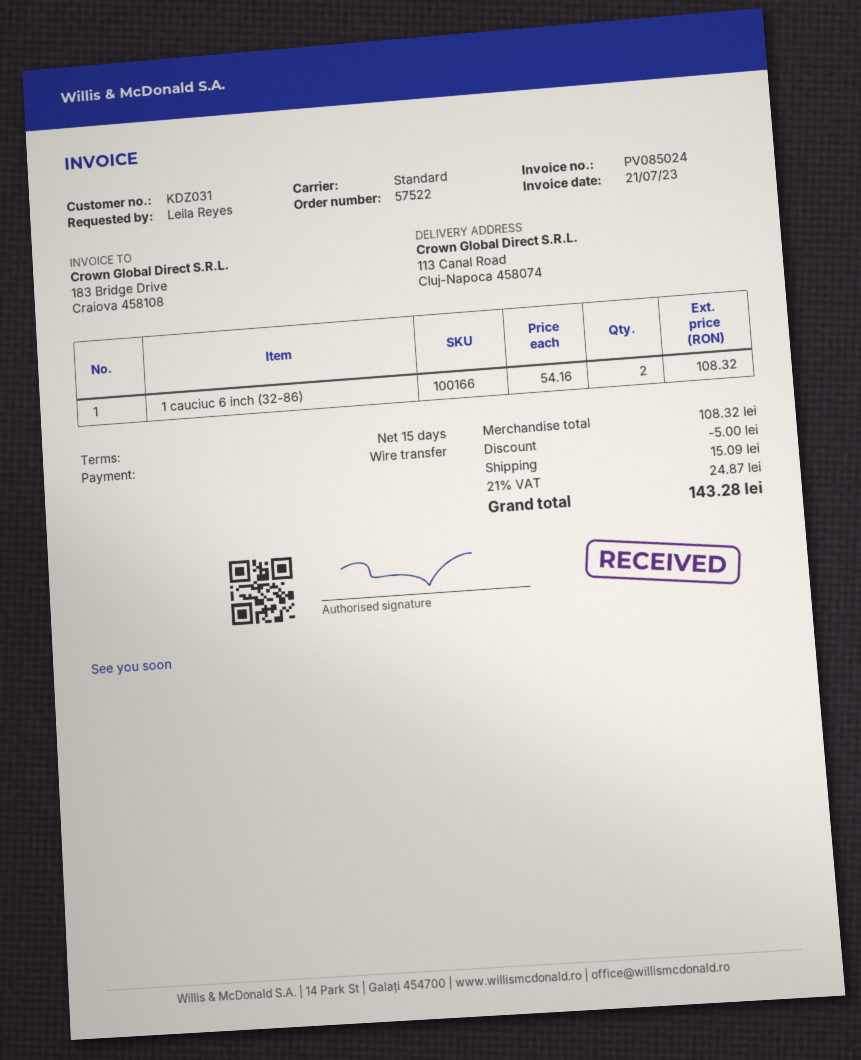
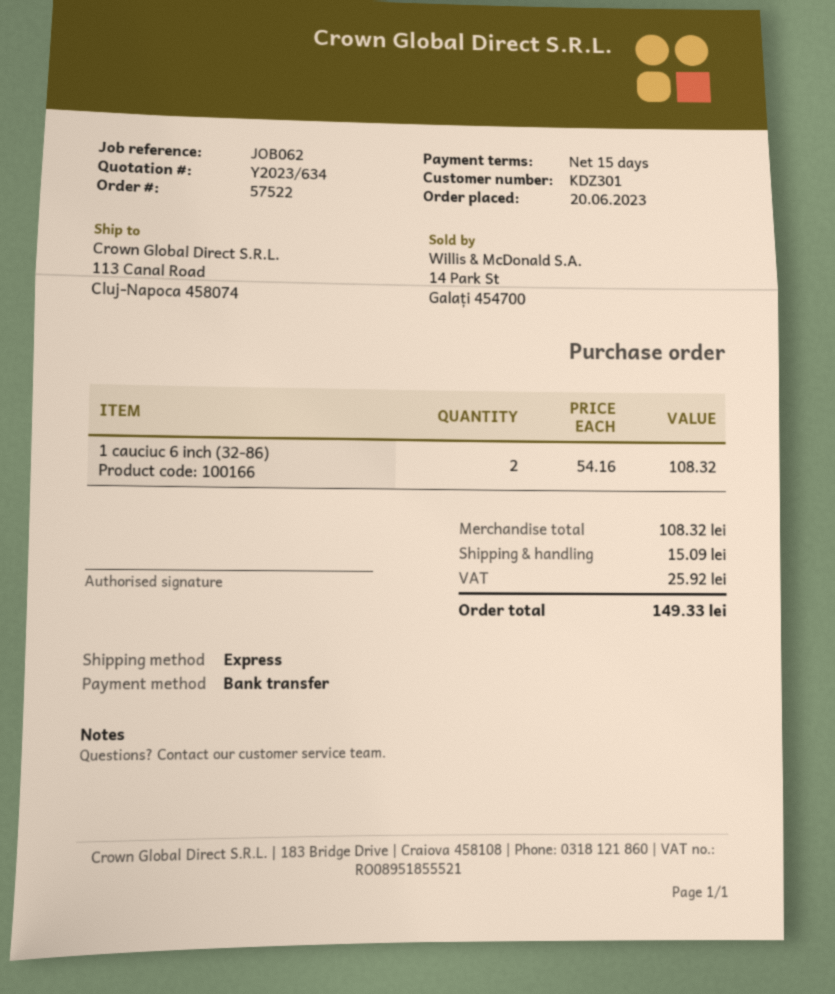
customer number: KDZ031 -> KDZ301
shipping method: standard -> express
discount: 5.00 -> none
tax: 24.87 -> 25.92
total: 143.28 -> 149.33

